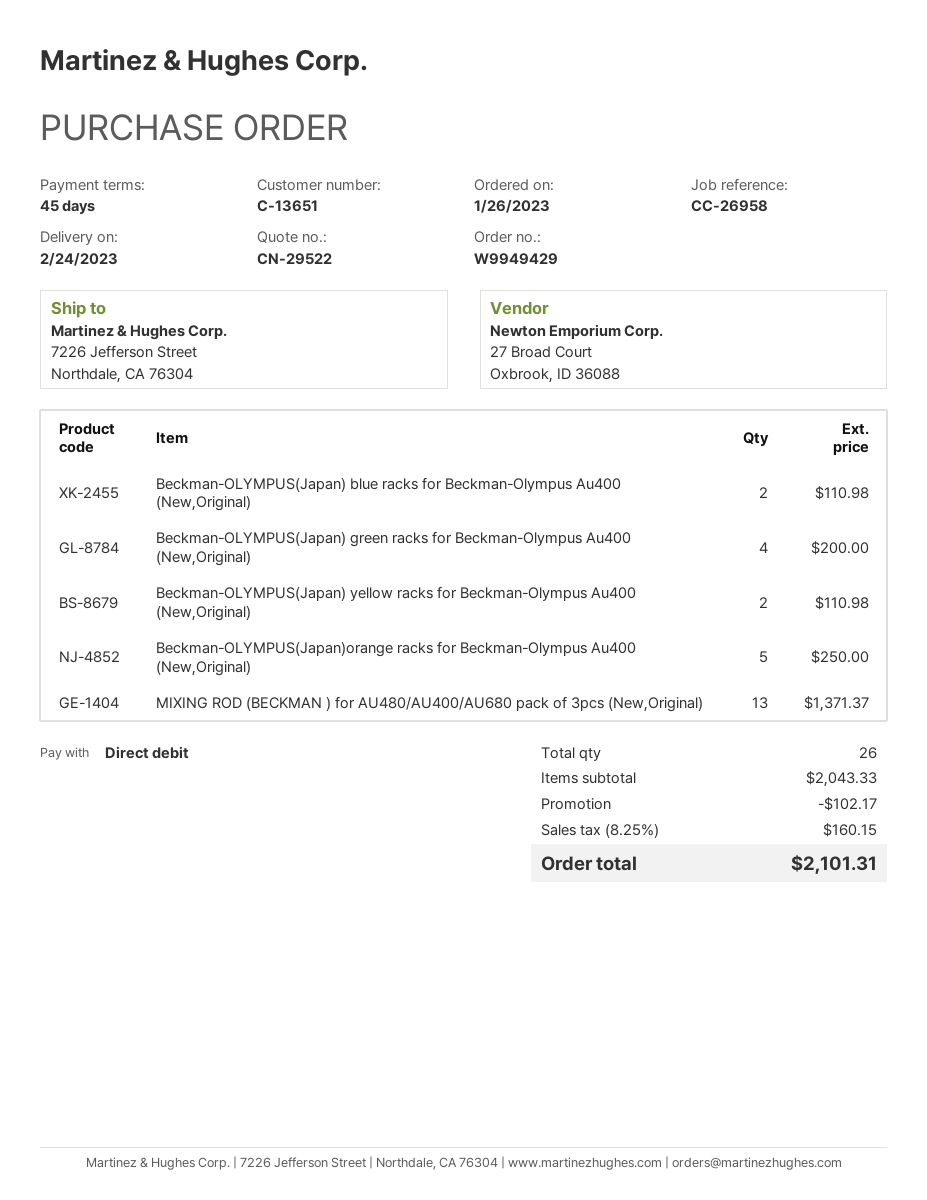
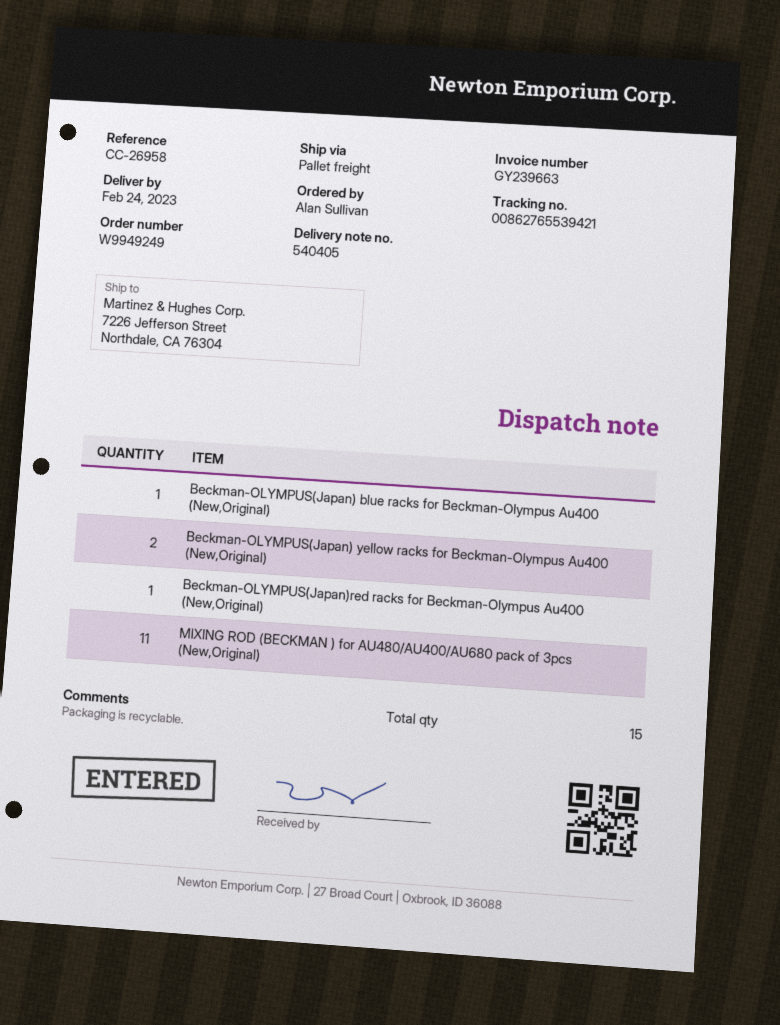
order number: W9949429 -> W9949249
Beckman-OLYMPUS(Japan) blue racks for Beckman-Olympus Au400 (New,Original): 2 -> 1
Beckman-OLYMPUS(Japan) green racks for Beckman-Olympus Au400 (New,Original): 4 -> none
Beckman-OLYMPUS(Japan)orange racks for Beckman-Olympus Au400 (New,Original): 5 -> none
MIXING ROD (BECKMAN ) for AU480/AU400/AU680 pack of 3pcs (New,Original): 13 -> 11
Beckman-OLYMPUS(Japan)red racks for Beckman-Olympus Au400 (New,Original): none -> 1
total quantity: 26 -> 15

